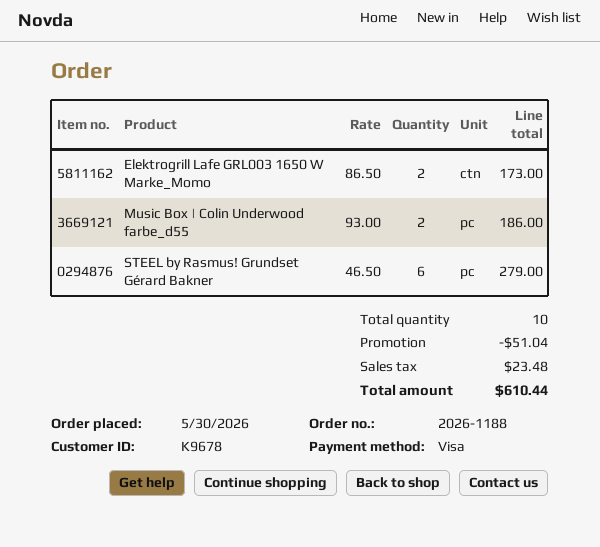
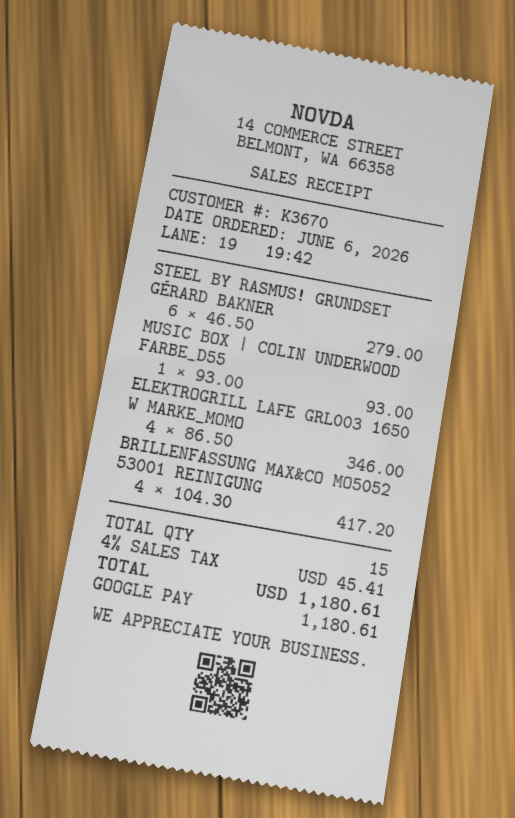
order date: 2026-05-30 -> 2026-06-06
customer number: K9678 -> K3670
payment method: Visa -> Google Pay
Elektrogrill Lafe GRL003 1650 W Marke_Momo: 2 x 86.50 = 173.00 -> 4 x 86.50 = 346.00
Music Box | Colin Underwood farbe_d55: 2 x 93.00 = 186.00 -> 1 x 93.00 = 93.00
BRILLENFASSUNG MAX&CO MO5052 53001 REINIGUNG: none -> 4 x 104.30 = 417.20
total quantity: 10 -> 15
discount: 51.04 -> none
tax: 23.48 -> 45.41
total: 610.44 -> 1180.61

